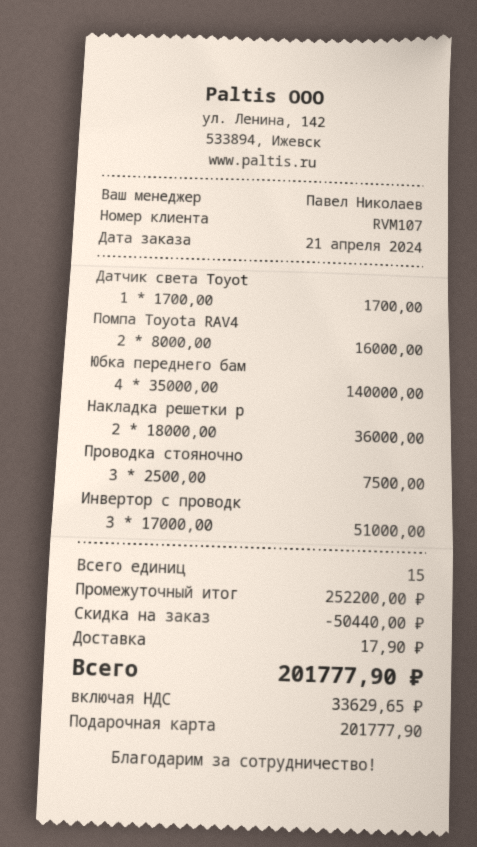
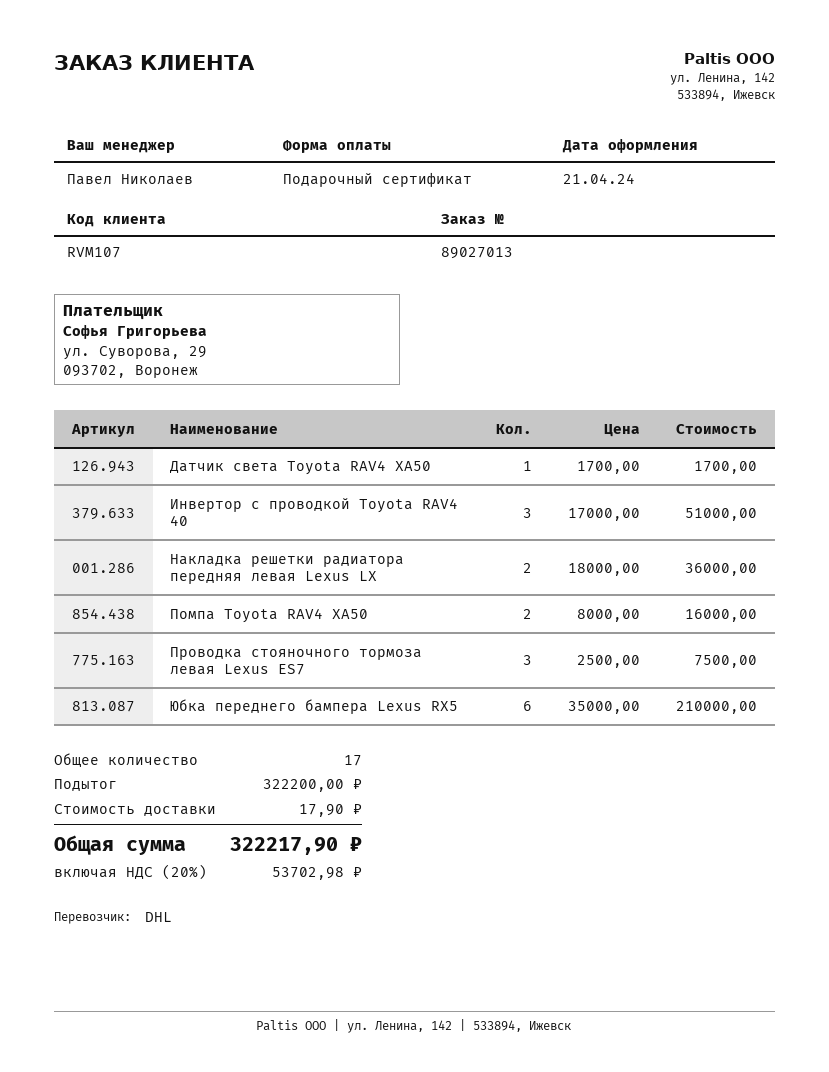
Юбка переднего бам: 4 x 35000.00 = 140000.00 -> 6 x 35000.00 = 210000.00
total quantity: 15 -> 17
subtotal: 252200.00 -> 322200.00
discount: 50440.00 -> none
tax: 33629.65 -> 53702.98
total: 201777.90 -> 322217.90

